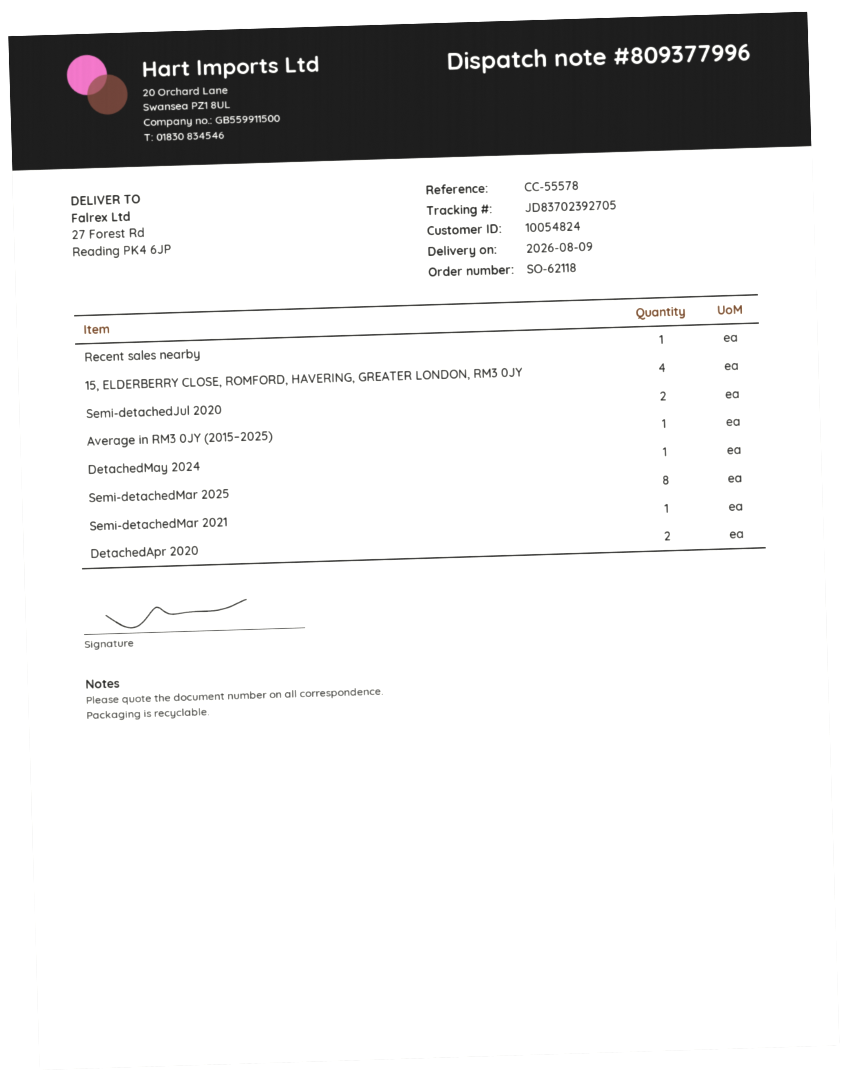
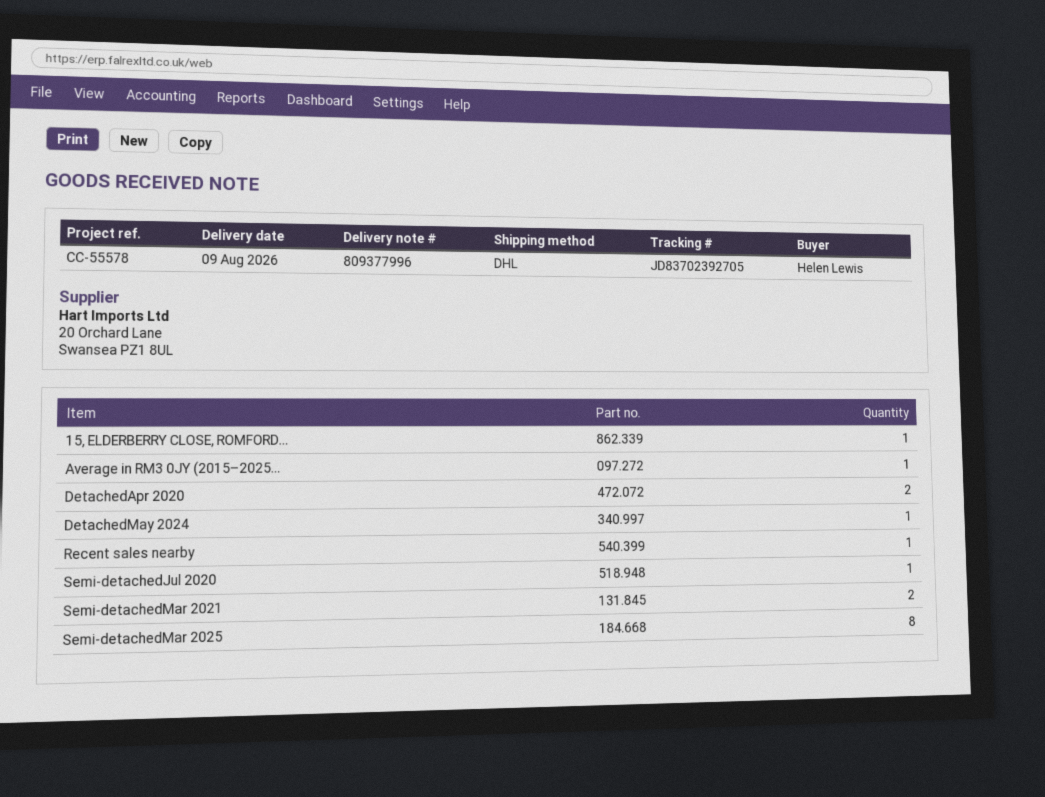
15, ELDERBERRY CLOSE, ROMFORD, HAVERING, GREATER LONDON, RM3 0JY: 4 -> 1
Semi-detachedJul 2020: 2 -> 1
Semi-detachedMar 2021: 1 -> 2

